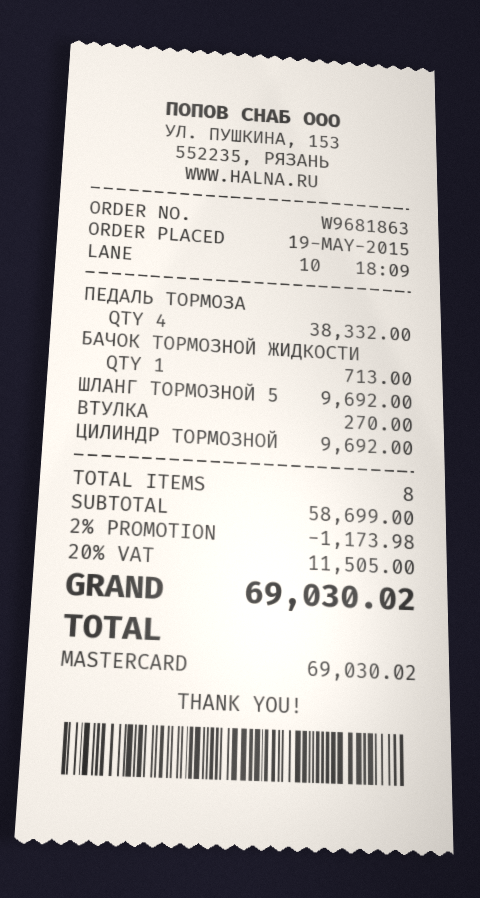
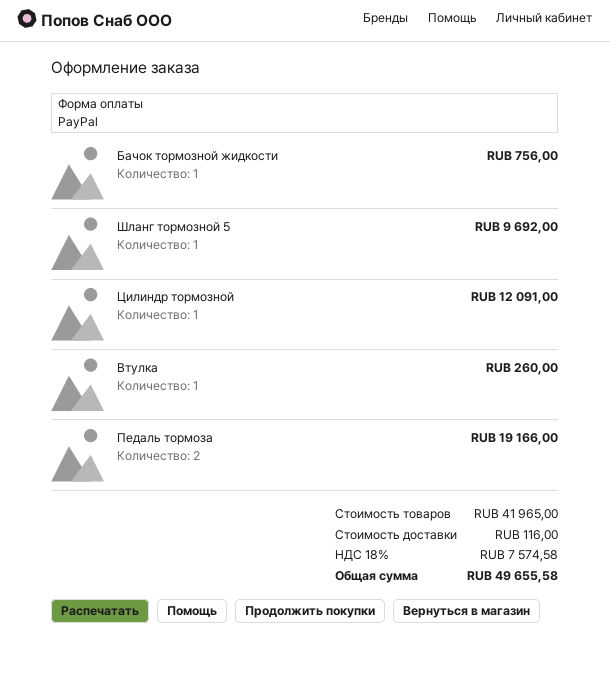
payment method: Mastercard -> PayPal
ПЕДАЛЬ ТОРМОЗА: 4 for 38332.00 -> 2 for 19166.00
БАЧОК ТОРМОЗНОЙ ЖИДКОСТИ: 1 for 713.00 -> 1 for 756.00
ВТУЛКА: 1 for 270.00 -> 1 for 260.00
ЦИЛИНДР ТОРМОЗНОЙ: 1 for 9692.00 -> 1 for 12091.00
subtotal: 58699.00 -> 41965.00
discount: 2% = 1173.98 -> none
shipping: none -> 116.00
tax: 20% = 11505.00 -> 18% = 7574.58
total: 69030.02 -> 49655.58

